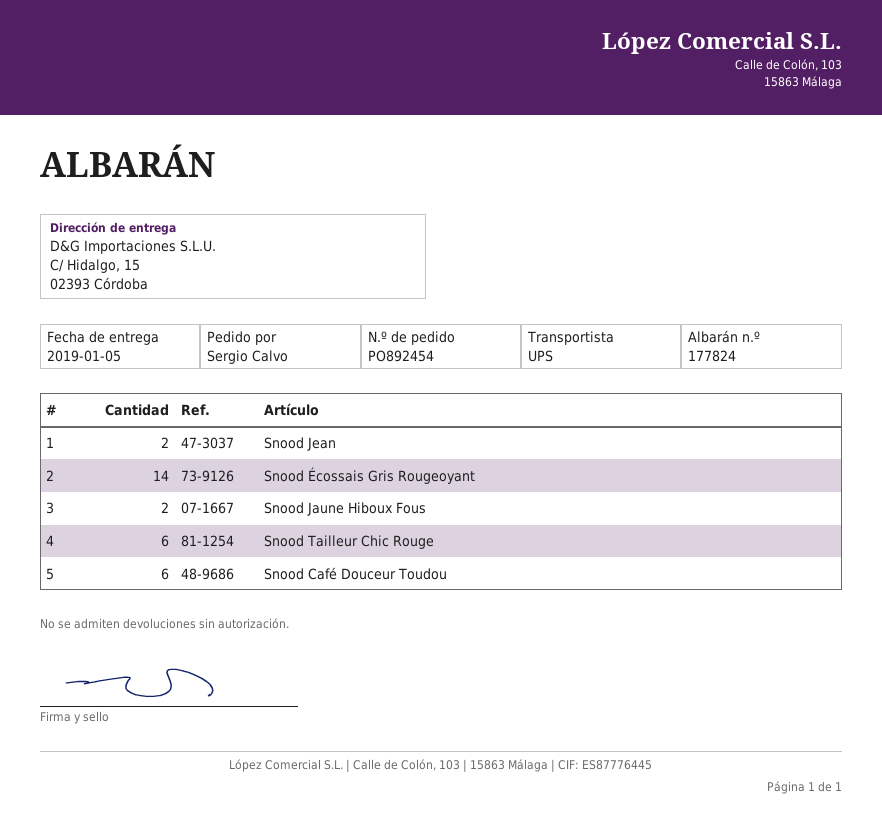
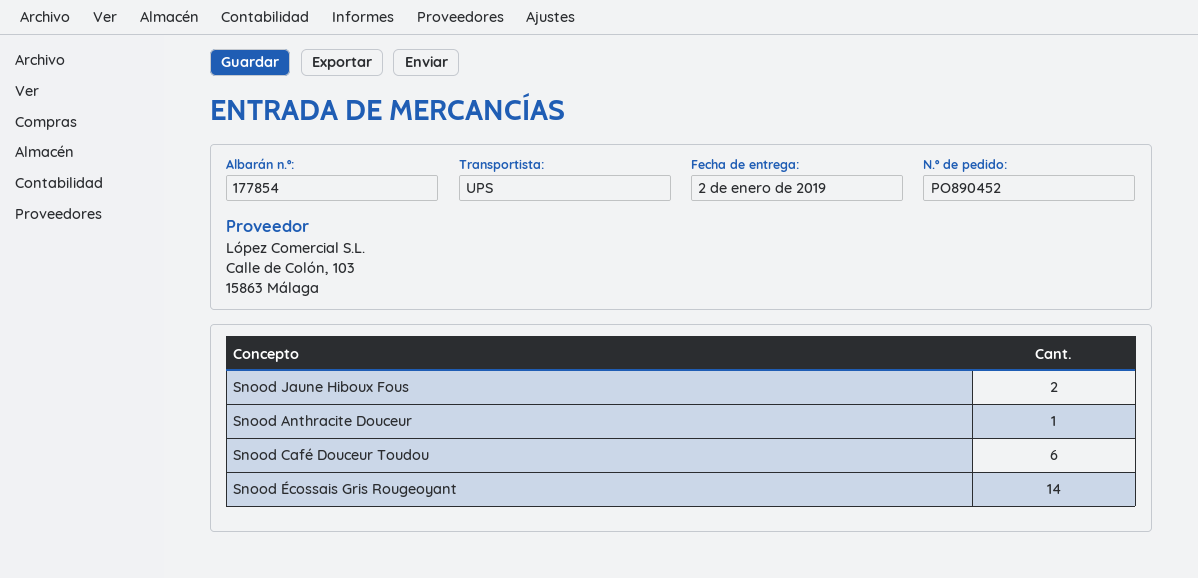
order number: PO892454 -> PO890452
delivery note number: 177824 -> 177854
delivery date: 2019-01-05 -> 2019-01-02
Snood Jean: 2 -> none
Snood Tailleur Chic Rouge: 6 -> none
Snood Anthracite Douceur: none -> 1

